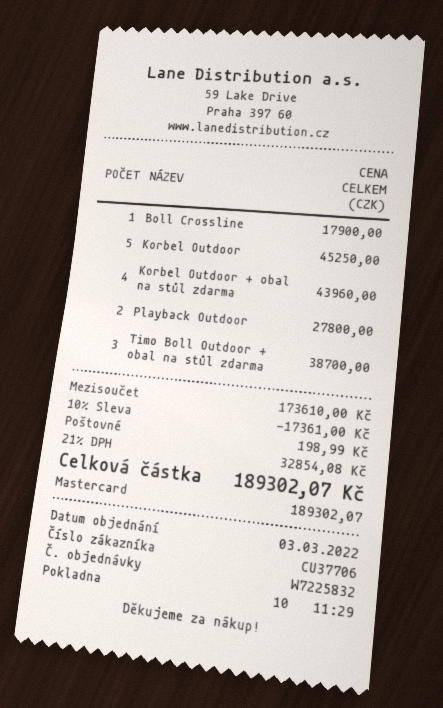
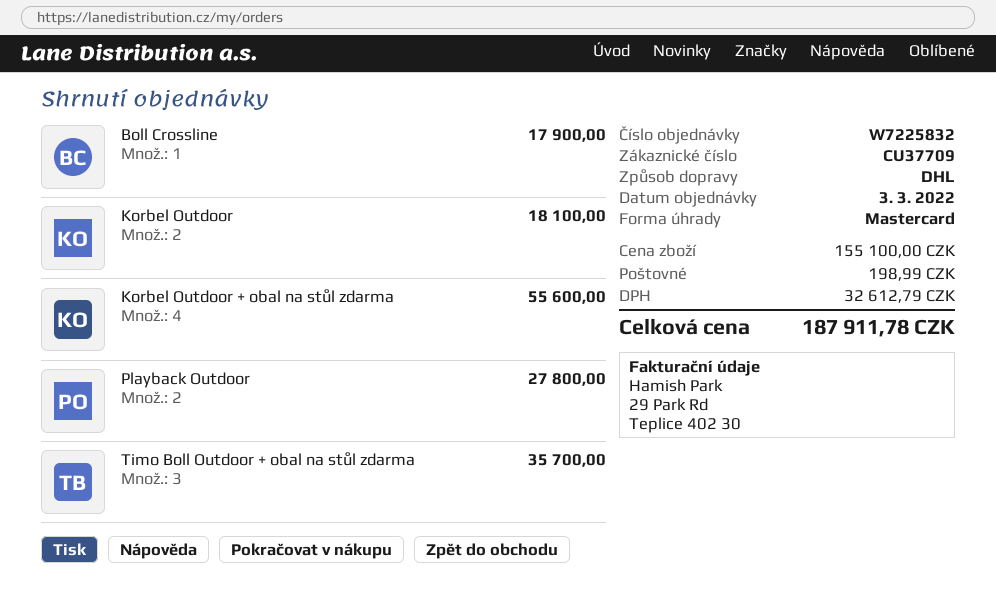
customer number: CU37706 -> CU37709
Korbel Outdoor: 5 for 45250.00 -> 2 for 18100.00
Korbel Outdoor + obal na stůl zdarma: 4 for 43960.00 -> 4 for 55600.00
Timo Boll Outdoor + obal na stůl zdarma: 3 for 38700.00 -> 3 for 35700.00
subtotal: 173610.00 -> 155100.00
discount: 10% = 17361.00 -> none
tax: 32854.08 -> 32612.79
total: 189302.07 -> 187911.78

